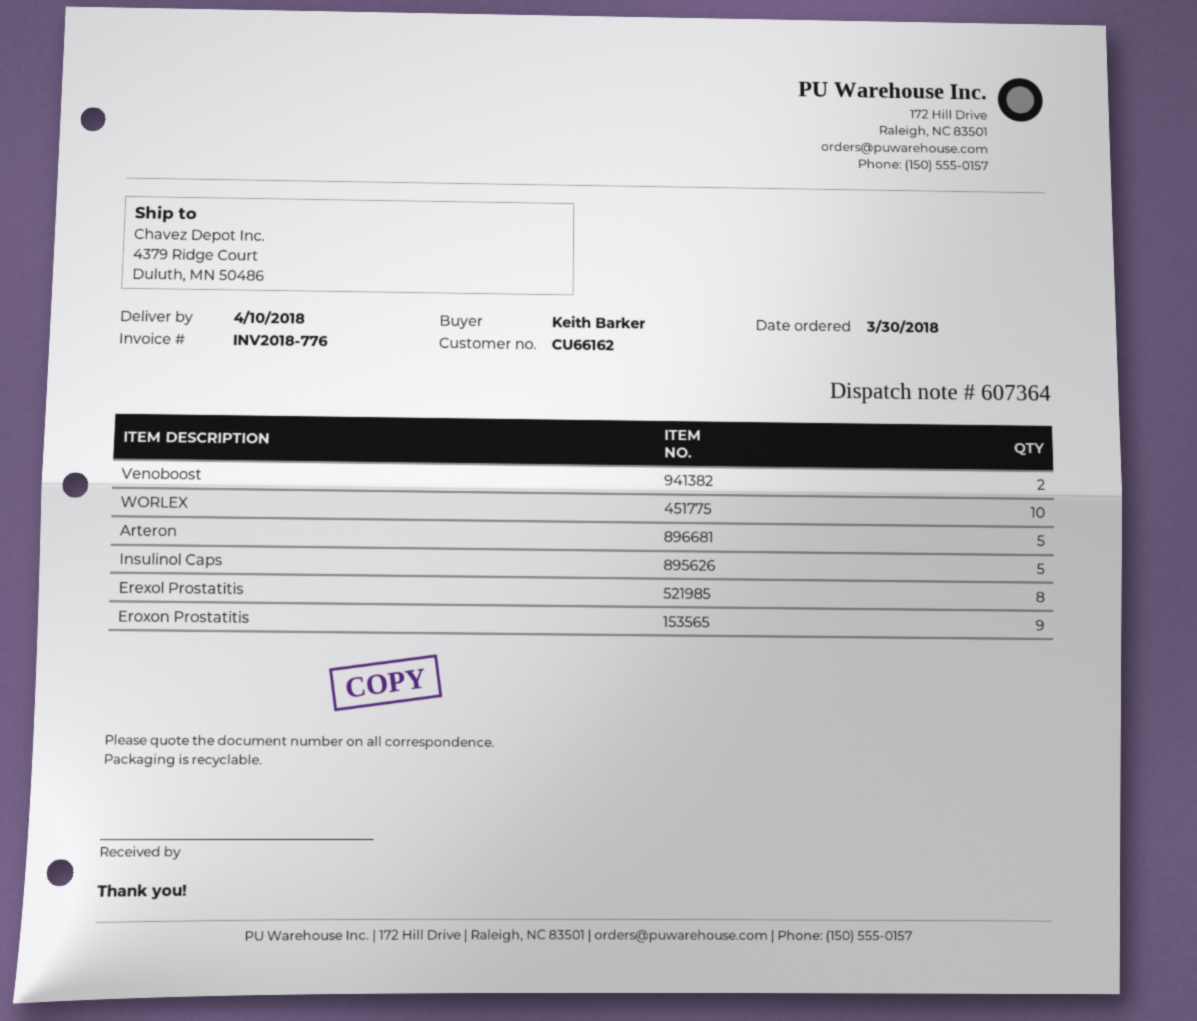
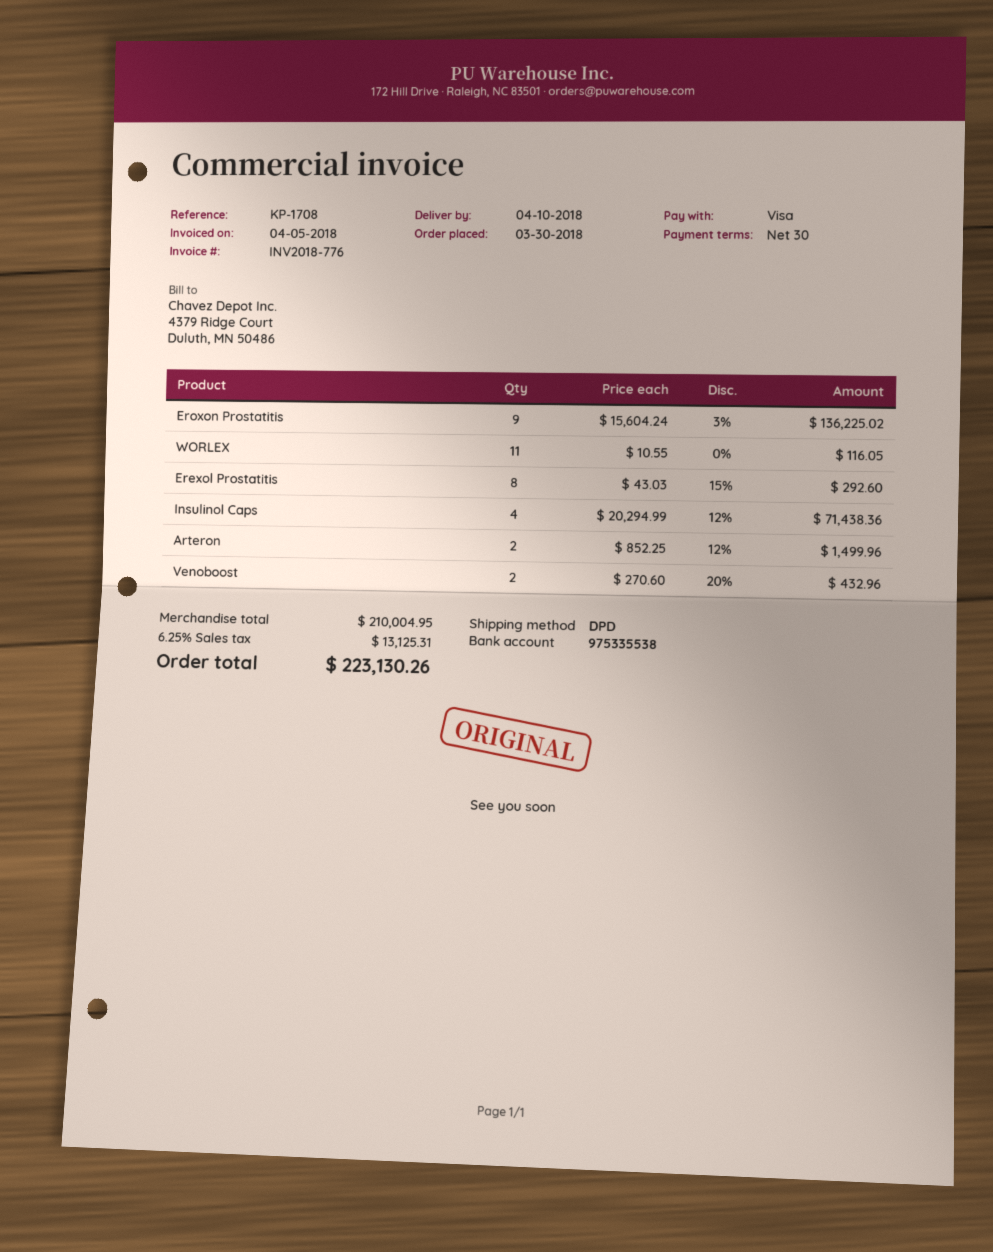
WORLEX: 10 -> 11
Arteron: 5 -> 2
Insulinol Caps: 5 -> 4

